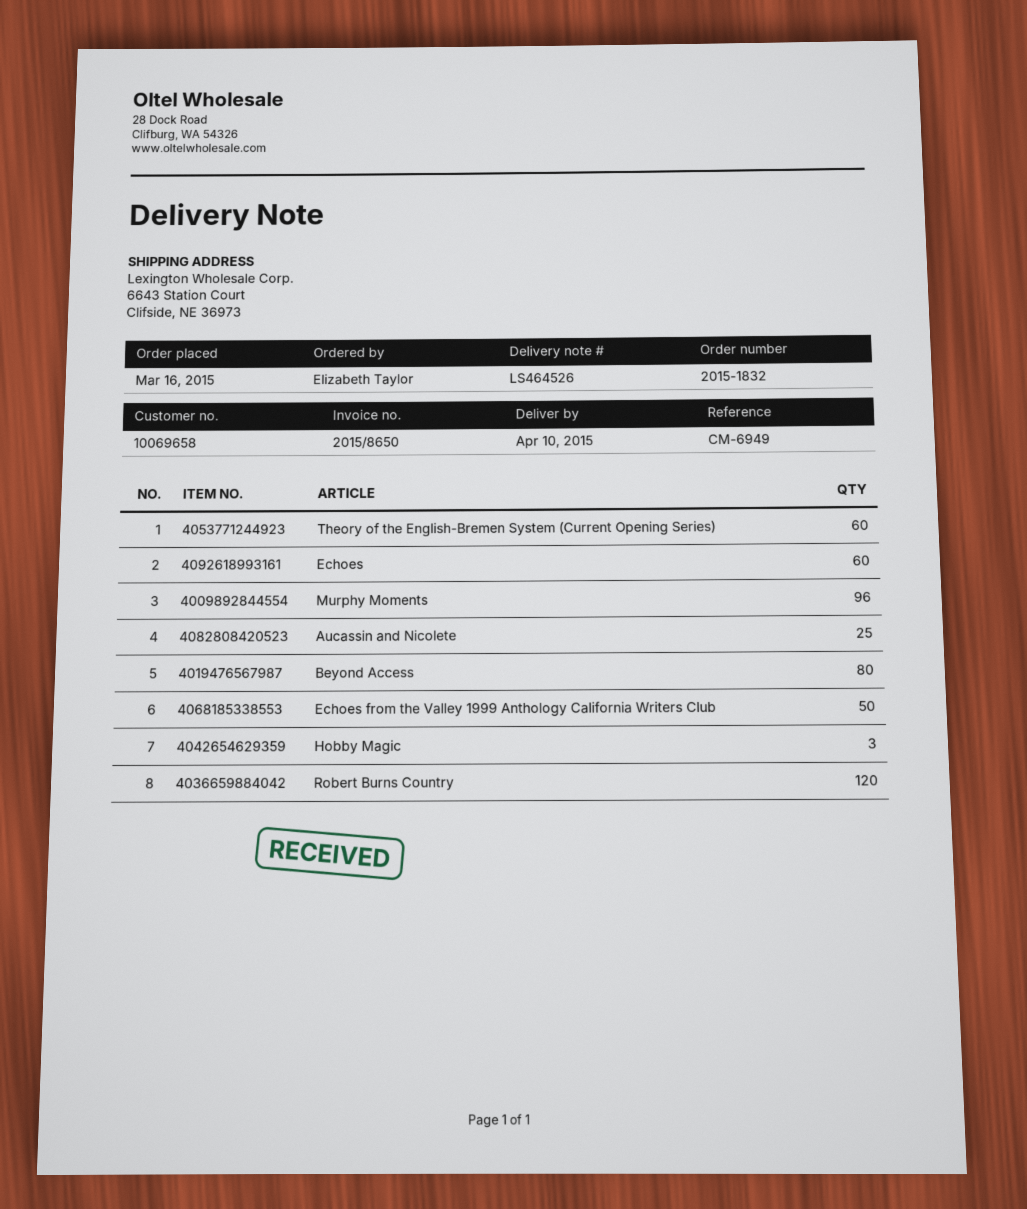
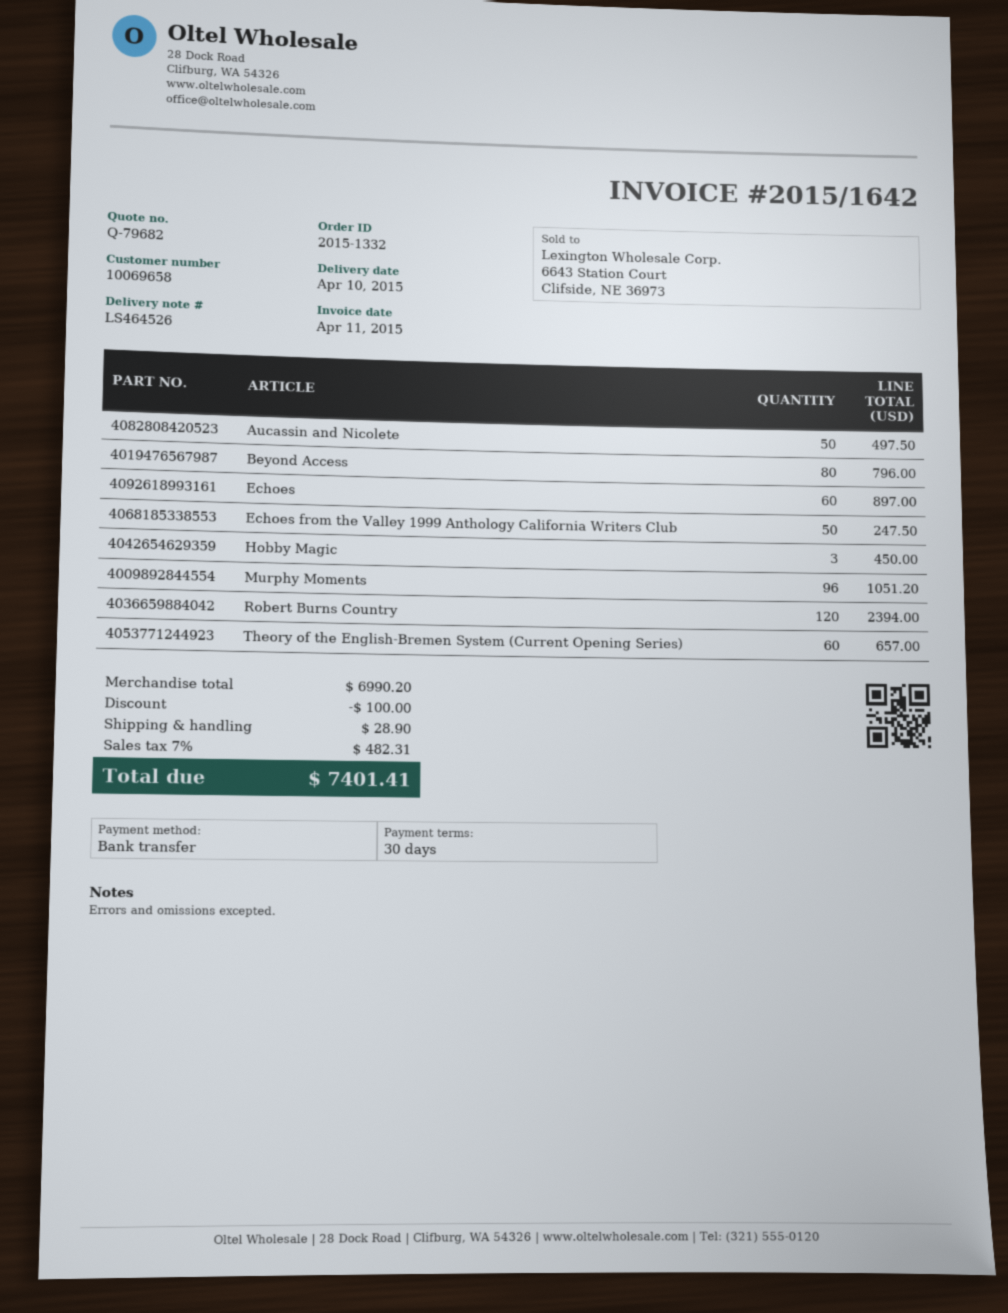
order number: 2015-1832 -> 2015-1332
invoice number: 2015/8650 -> 2015/1642
Aucassin and Nicolete: 25 -> 50

